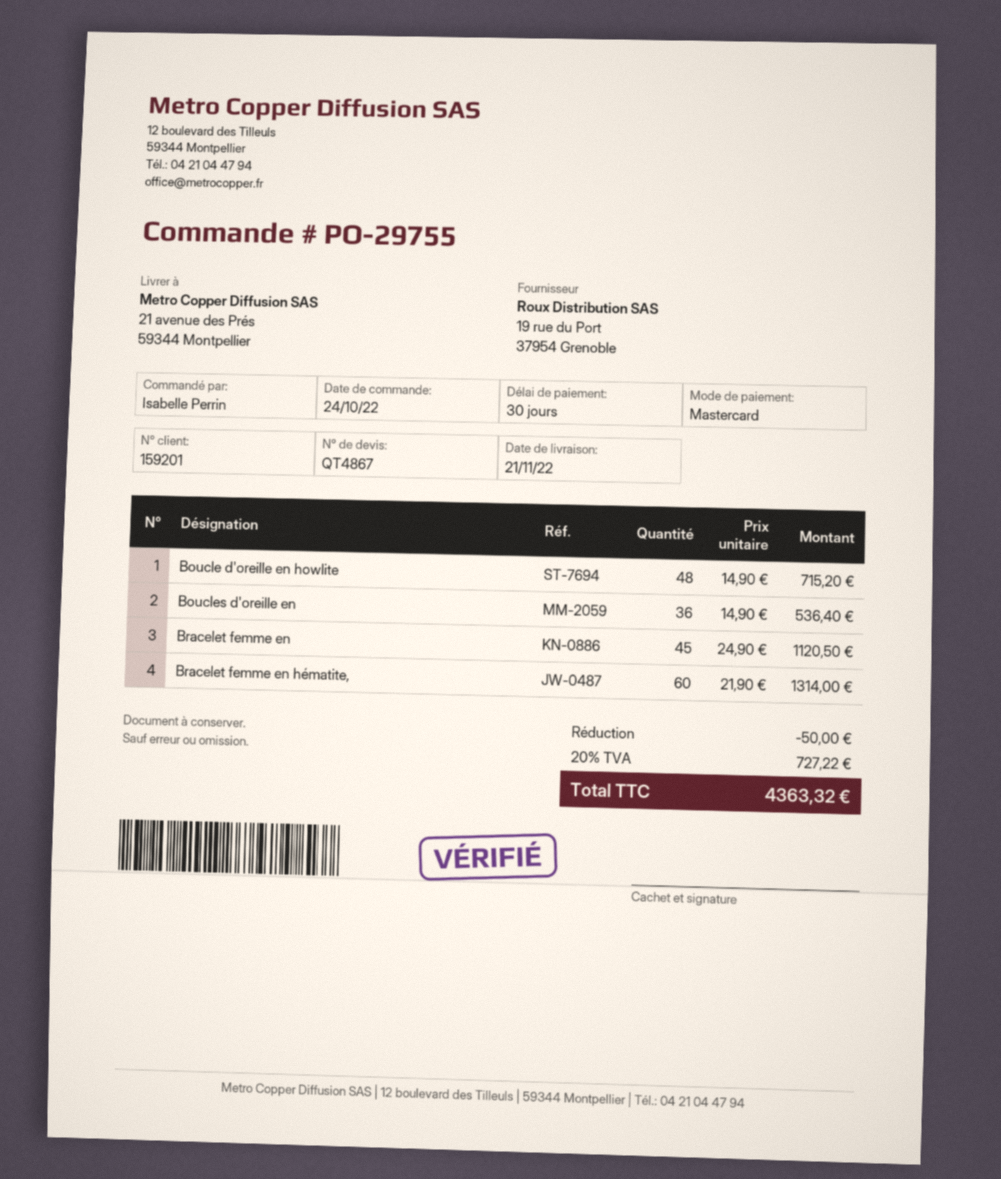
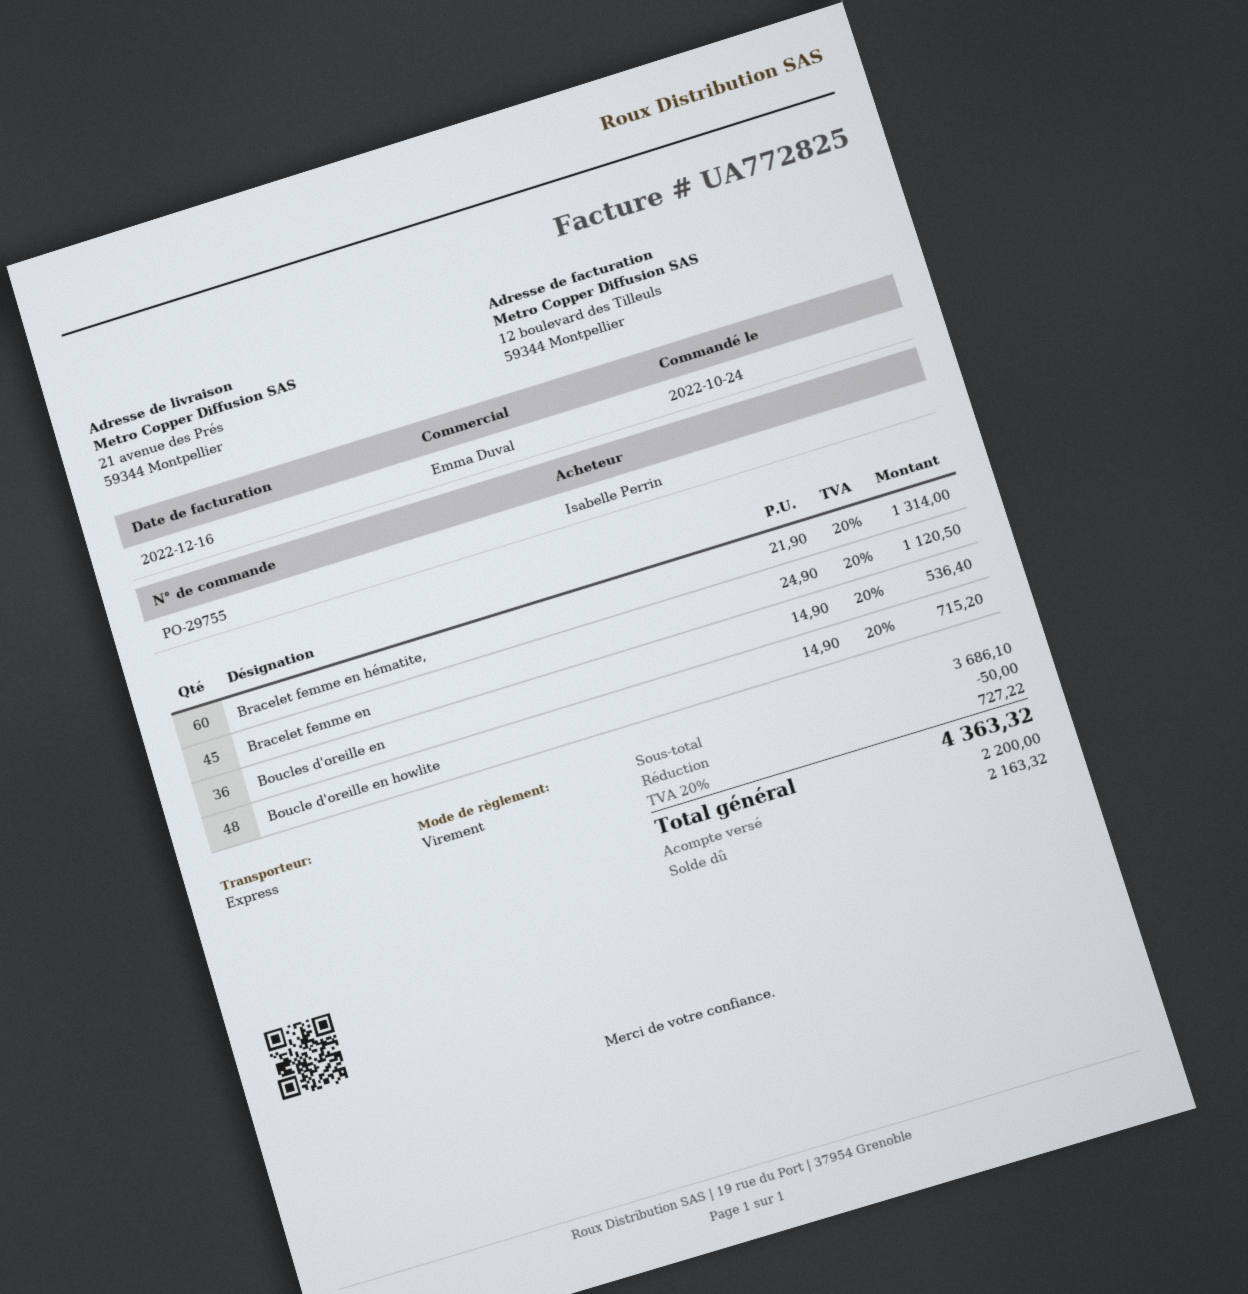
payment method: Mastercard -> bank transfer

